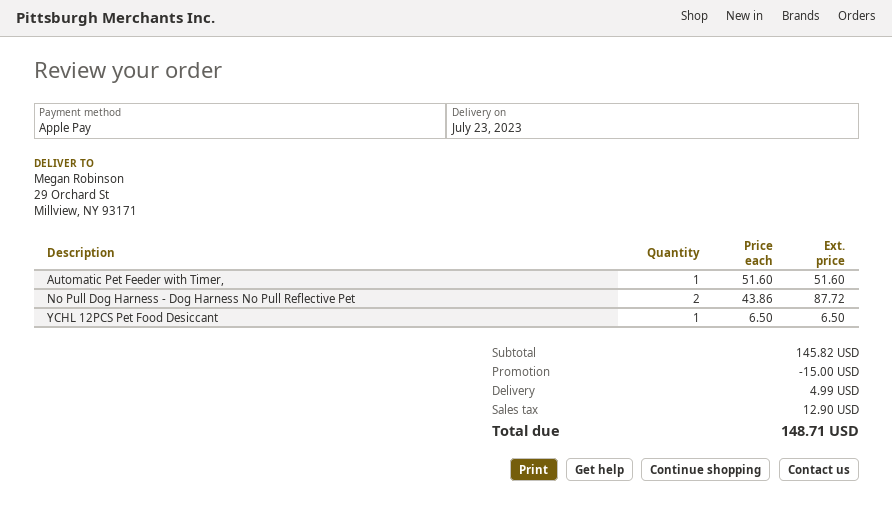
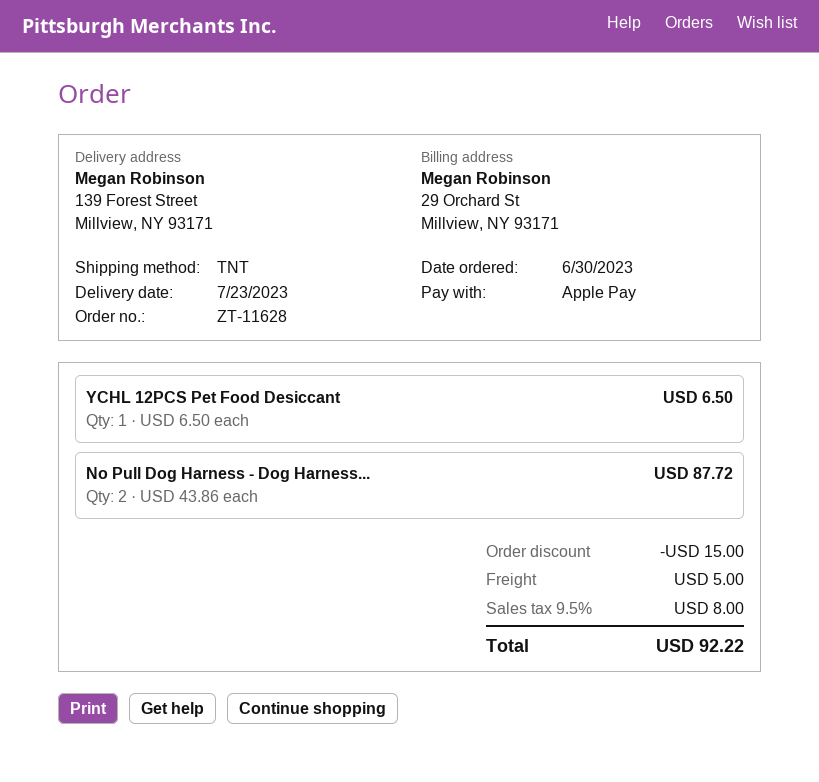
ship to: 29 Orchard St, Millview, NY 93171 -> 139 Forest Street, Millview, NY 93171
Automatic Pet Feeder with Timer,: 1 x 51.60 = 51.60 -> none
shipping: 4.99 -> 5.00
tax: 12.90 -> 8.00
total: 148.71 -> 92.22

